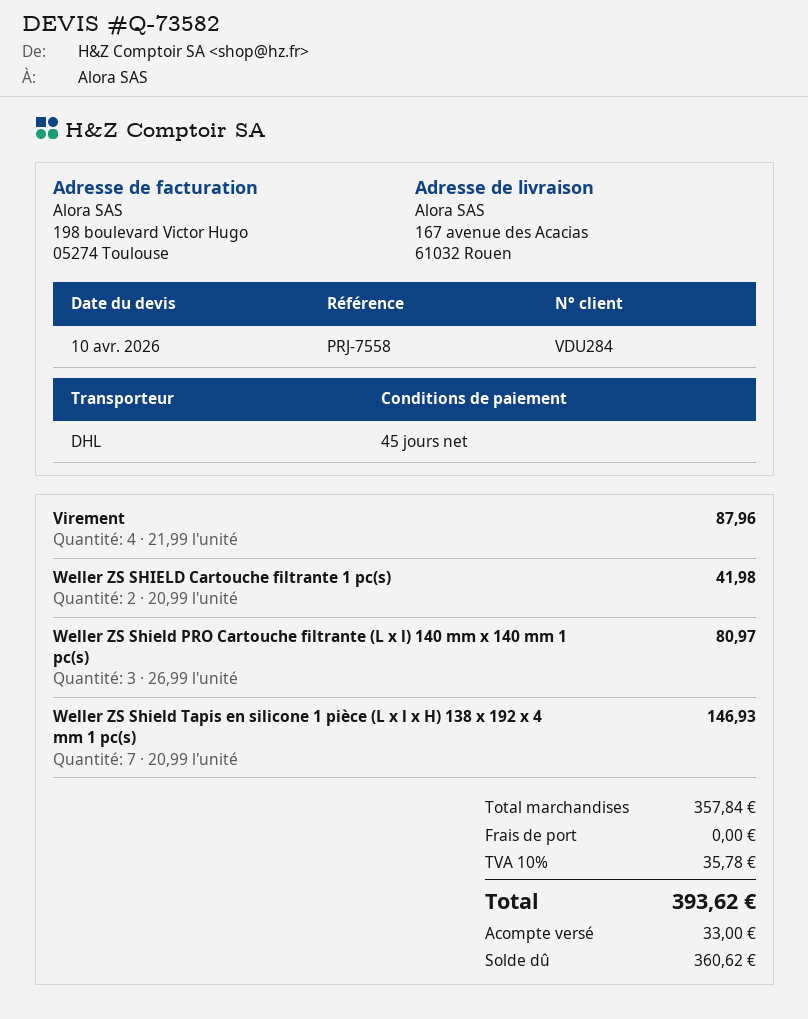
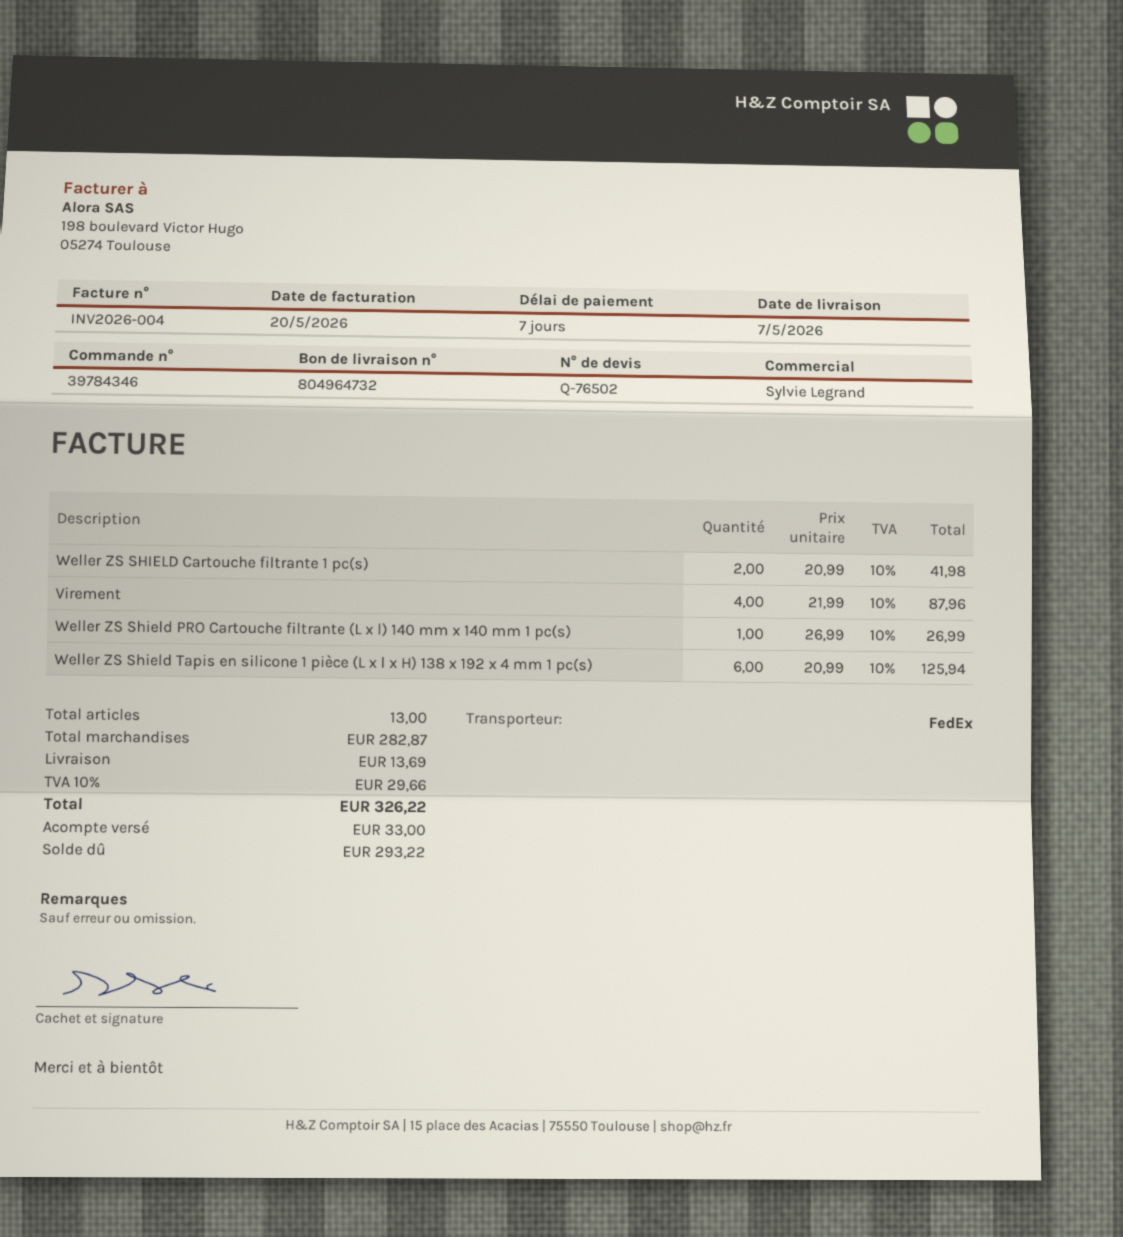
quote number: Q-73582 -> Q-76502
payment terms: 45 days -> 7 days
shipping method: DHL -> FedEx
Weller ZS Shield PRO Cartouche filtrante (L x l) 140 mm x 140 mm 1 pc(s): 3 x 26.99 = 80.97 -> 1 x 26.99 = 26.99
Weller ZS Shield Tapis en silicone 1 pièce (L x l x H) 138 x 192 x 4 mm 1 pc(s): 7 x 20.99 = 146.93 -> 6 x 20.99 = 125.94
subtotal: 357.84 -> 282.87
shipping: 0.00 -> 13.69
tax: 10% = 35.78 -> 10% = 29.66
total: 393.62 -> 326.22
balance: 360.62 -> 293.22

